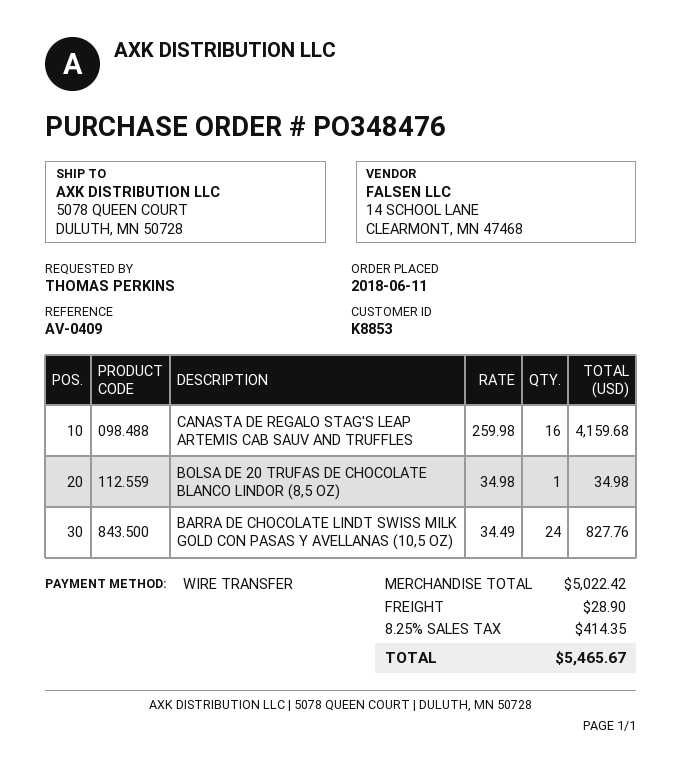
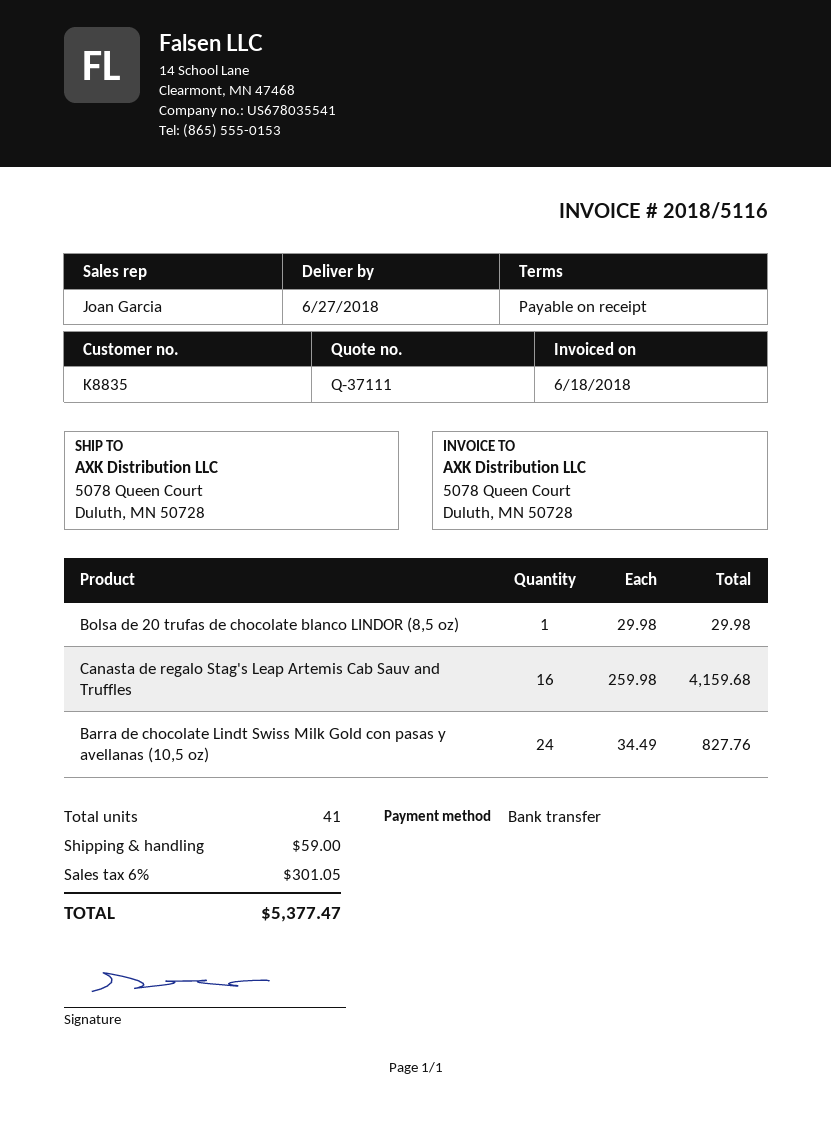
customer number: K8853 -> K8835
BOLSA DE 20 TRUFAS DE CHOCOLATE BLANCO LINDOR (8,5 OZ): 1 x 34.98 = 34.98 -> 1 x 29.98 = 29.98
shipping: 28.90 -> 59.00
tax: 8.25% = 414.35 -> 6% = 301.05
total: 5465.67 -> 5377.47

